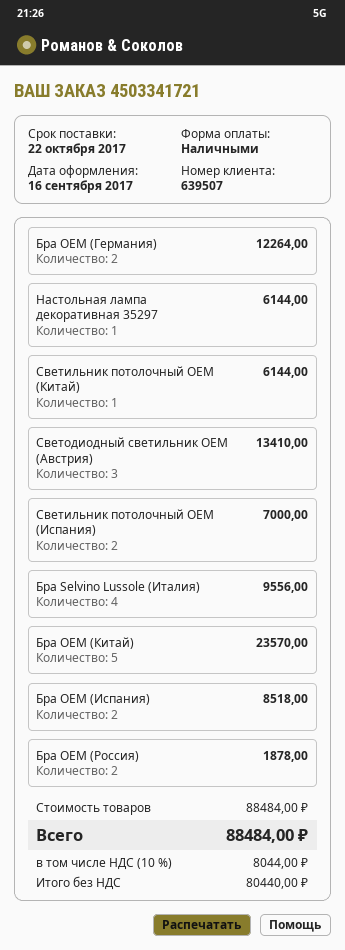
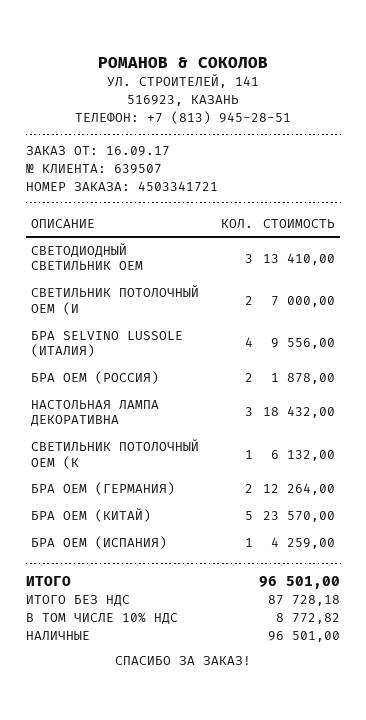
Настольная лампа декоративная 35297: 1 for 6144.00 -> 3 for 18432.00
Светильник потолочный OEM (Китай): 1 for 6144.00 -> 1 for 6132.00
Бра OEM (Испания): 2 for 8518.00 -> 1 for 4259.00
net: 80440.00 -> 87728.18
tax: 10% = 8044.00 -> 10% = 8772.82
total: 88484.00 -> 96501.00

